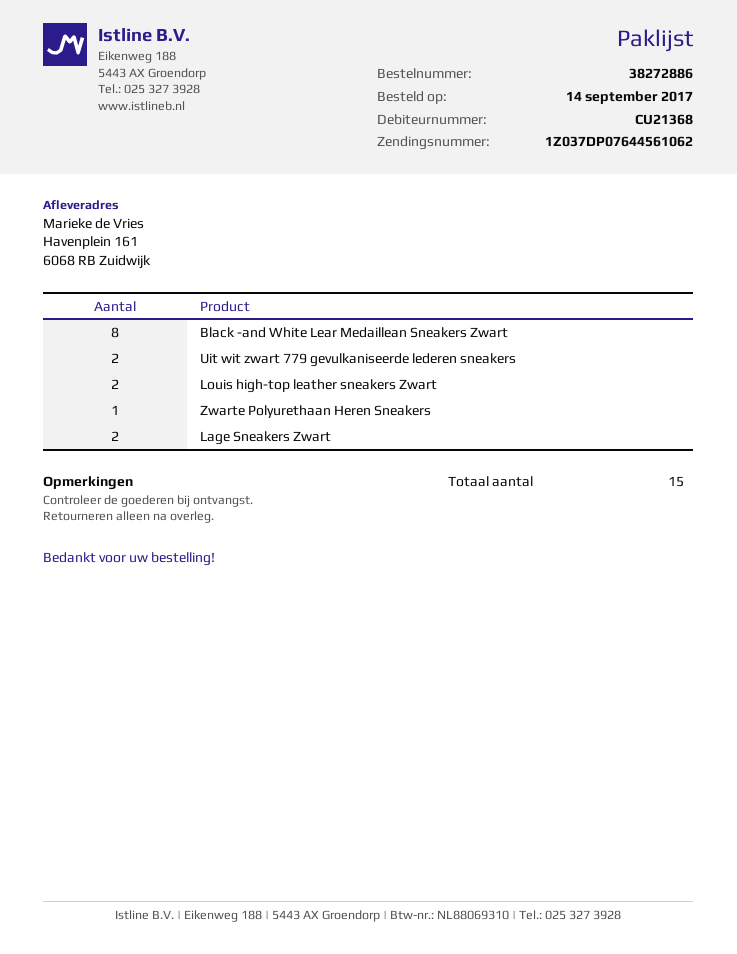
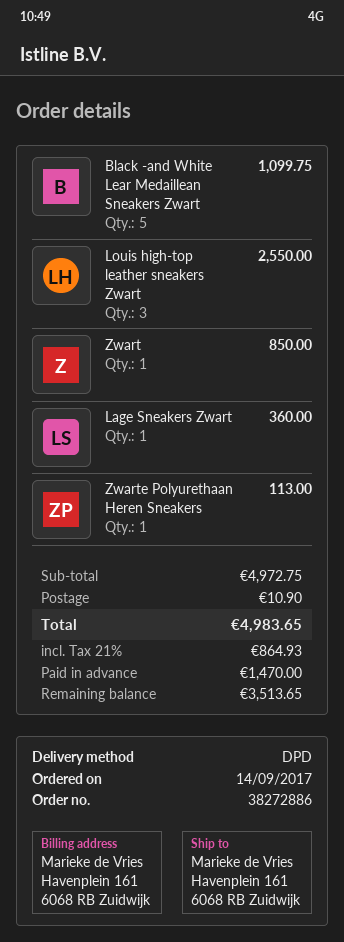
Black -and White Lear Medaillean Sneakers Zwart: 8 -> 5
Uit wit zwart 779 gevulkaniseerde lederen sneakers: 2 -> none
Louis high-top leather sneakers Zwart: 2 -> 3
Lage Sneakers Zwart: 2 -> 1
Zwart: none -> 1

